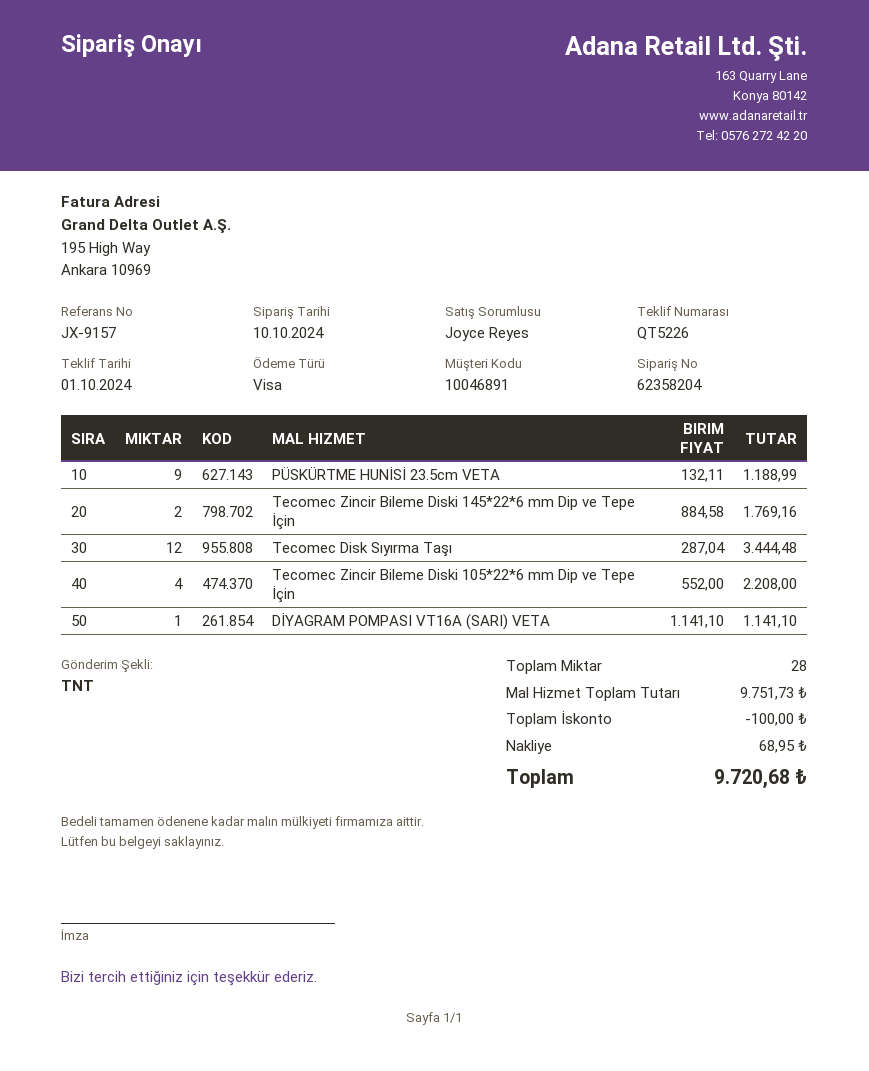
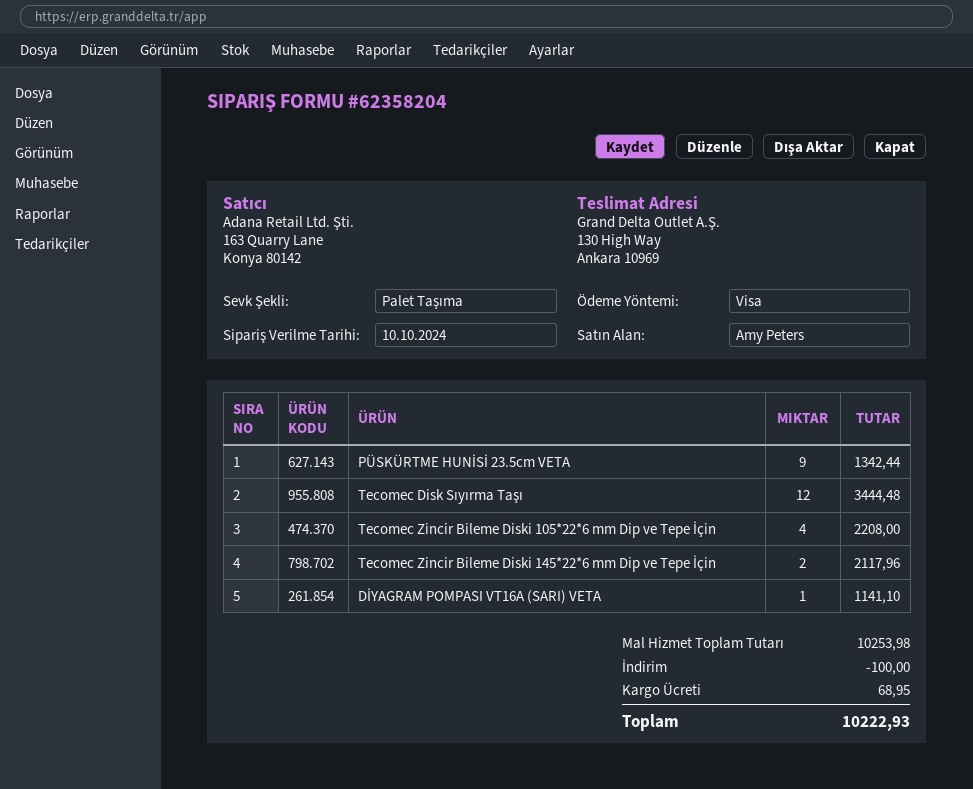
shipping method: TNT -> pallet freight
PÜSKÜRTME HUNİSİ 23.5cm VETA: 9 for 1188.99 -> 9 for 1342.44
Tecomec Zincir Bileme Diski 145*22*6 mm Dip ve Tepe İçin: 2 for 1769.16 -> 2 for 2117.96
subtotal: 9751.73 -> 10253.98
total: 9720.68 -> 10222.93

